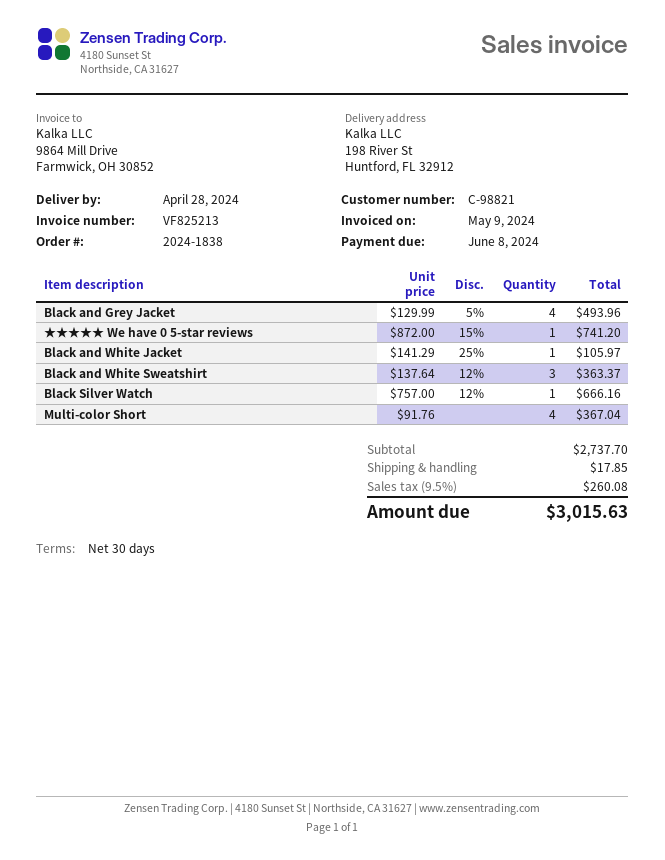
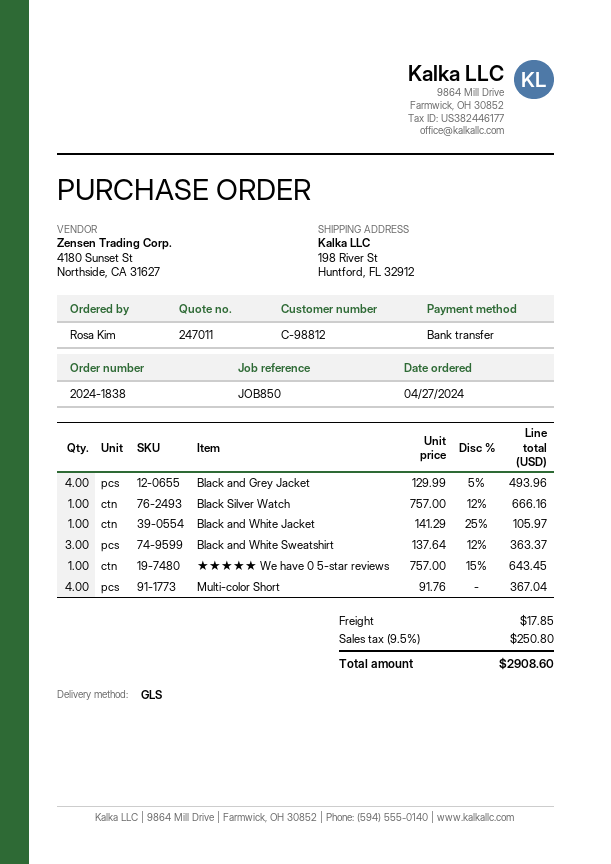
customer number: C-98821 -> C-98812
★★★★★ We have 0 5-star reviews: 1 x 872.00 - 15% = 741.20 -> 1 x 757.00 - 15% = 643.45
tax: 9.5% = 260.08 -> 9.5% = 250.80
total: 3015.63 -> 2908.60

